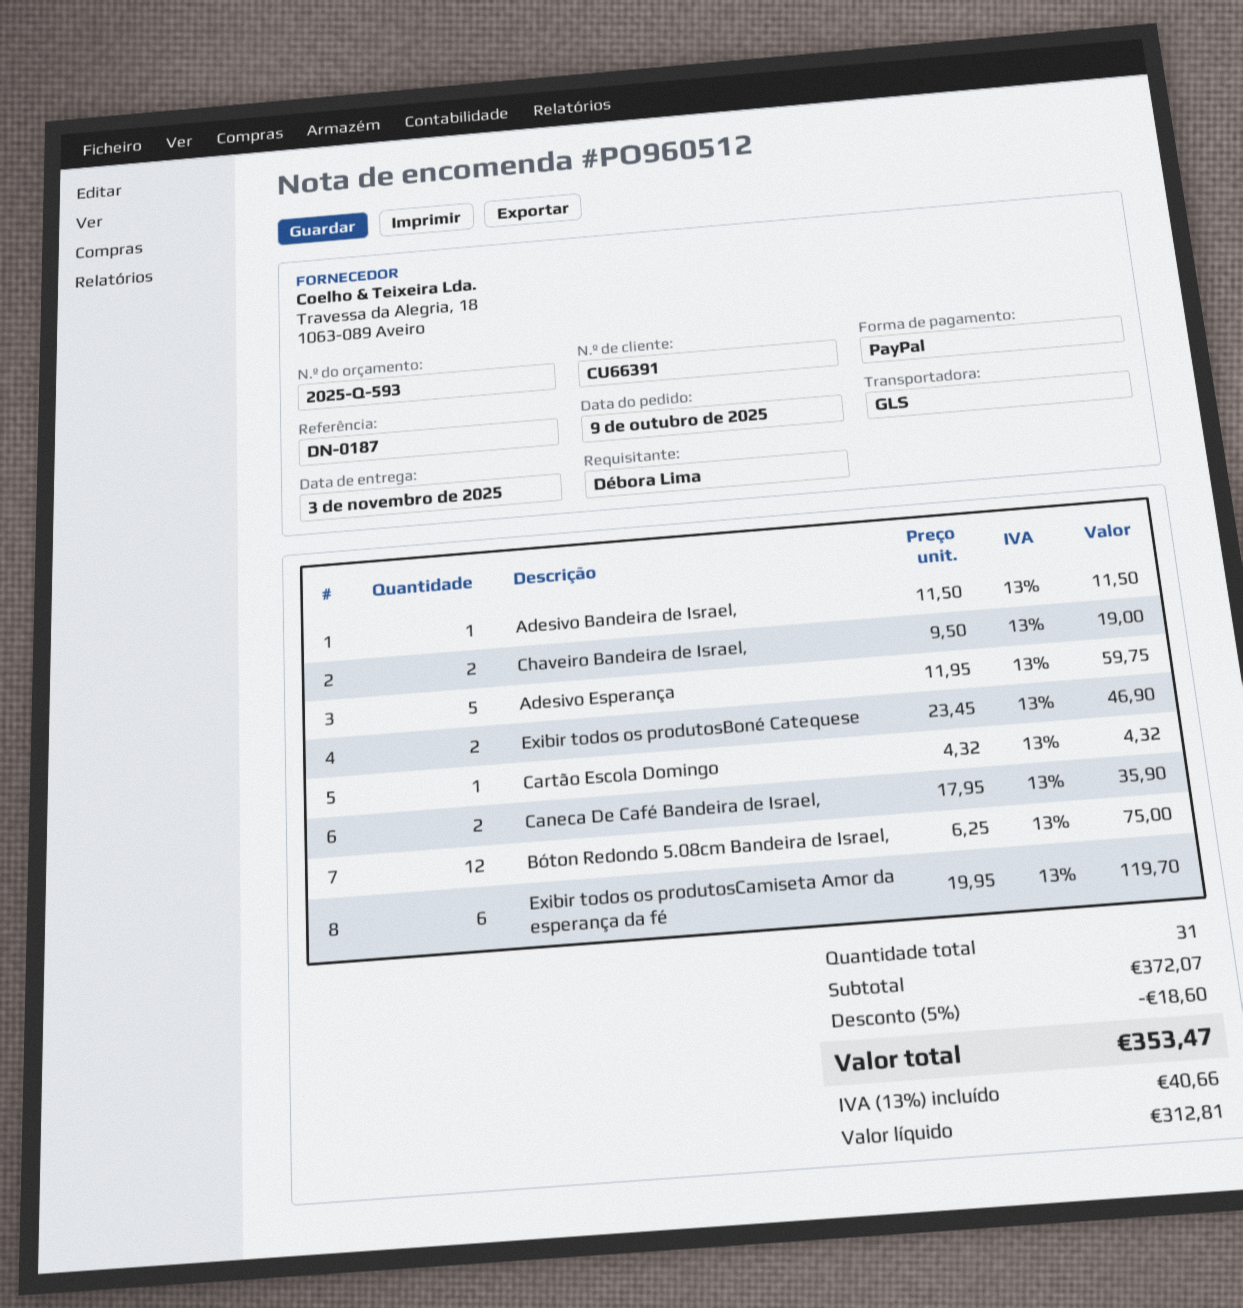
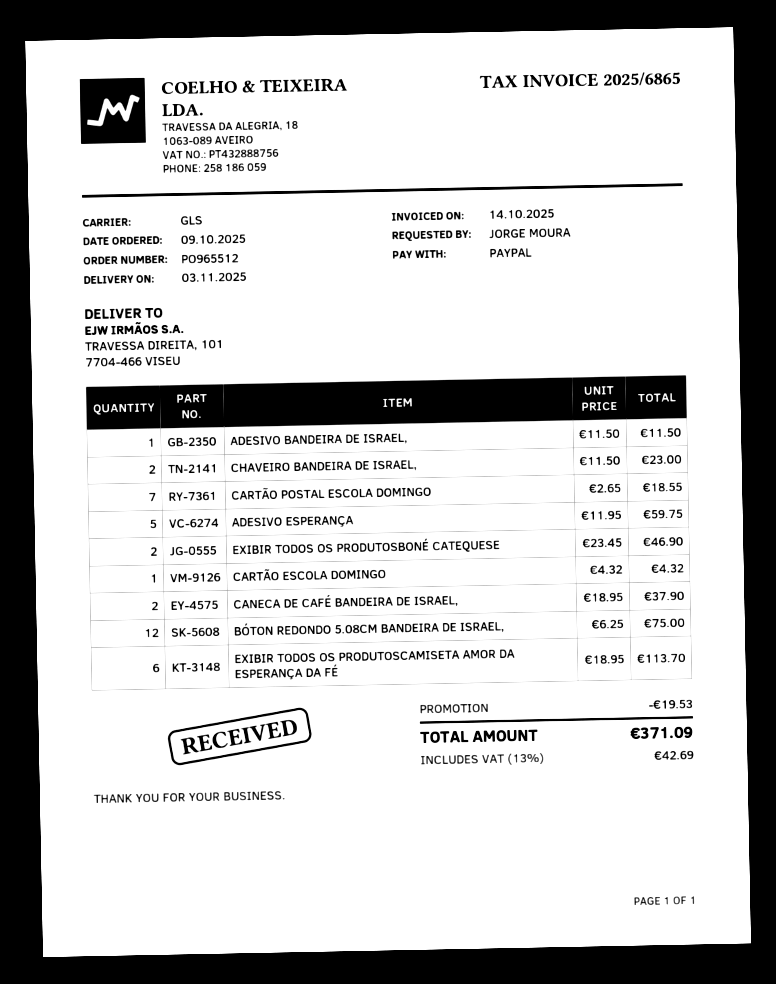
order number: PO960512 -> PO965512
ordered by: Débora Lima -> JORGE MOURA
Chaveiro Bandeira de Israel,: 2 x 9.50 = 19.00 -> 2 x 11.50 = 23.00
Caneca De Café Bandeira de Israel,: 2 x 17.95 = 35.90 -> 2 x 18.95 = 37.90
Exibir todos os produtosCamiseta Amor da esperança da fé: 6 x 19.95 = 119.70 -> 6 x 18.95 = 113.70
CARTÃO POSTAL ESCOLA DOMINGO: none -> 7 x 2.65 = 18.55
discount: 18.60 -> 19.53
tax: 13% = 40.66 -> 13% = 42.69
total: 353.47 -> 371.09

